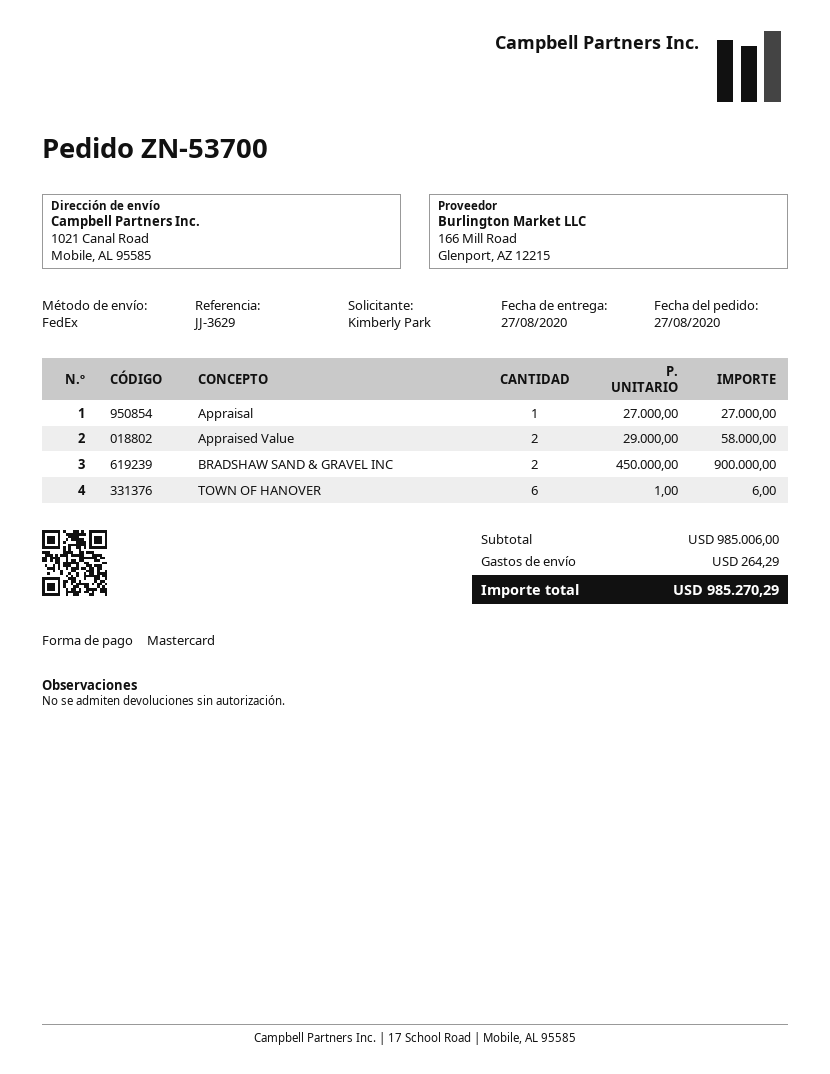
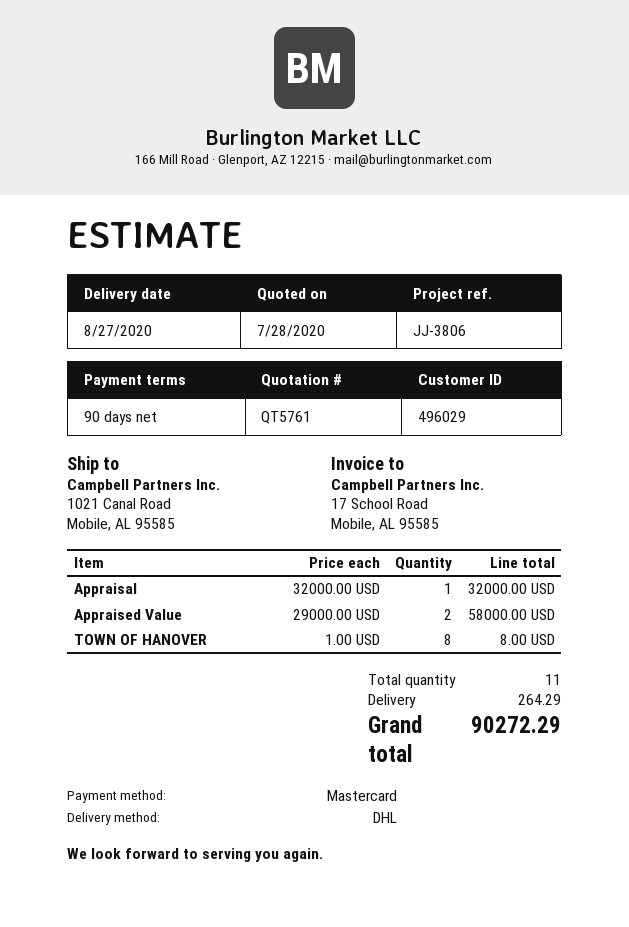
reference: JJ-3629 -> JJ-3806
shipping method: FedEx -> DHL
Appraisal: 1 x 27000.00 = 27000.00 -> 1 x 32000.00 = 32000.00
BRADSHAW SAND & GRAVEL INC: 2 x 450000.00 = 900000.00 -> none
TOWN OF HANOVER: 6 x 1.00 = 6.00 -> 8 x 1.00 = 8.00
total: 985270.29 -> 90272.29

